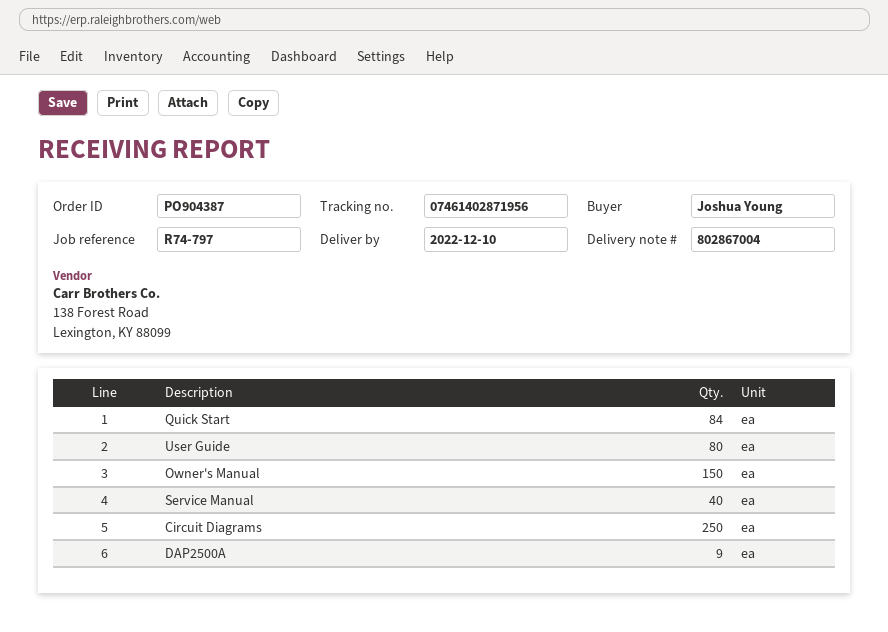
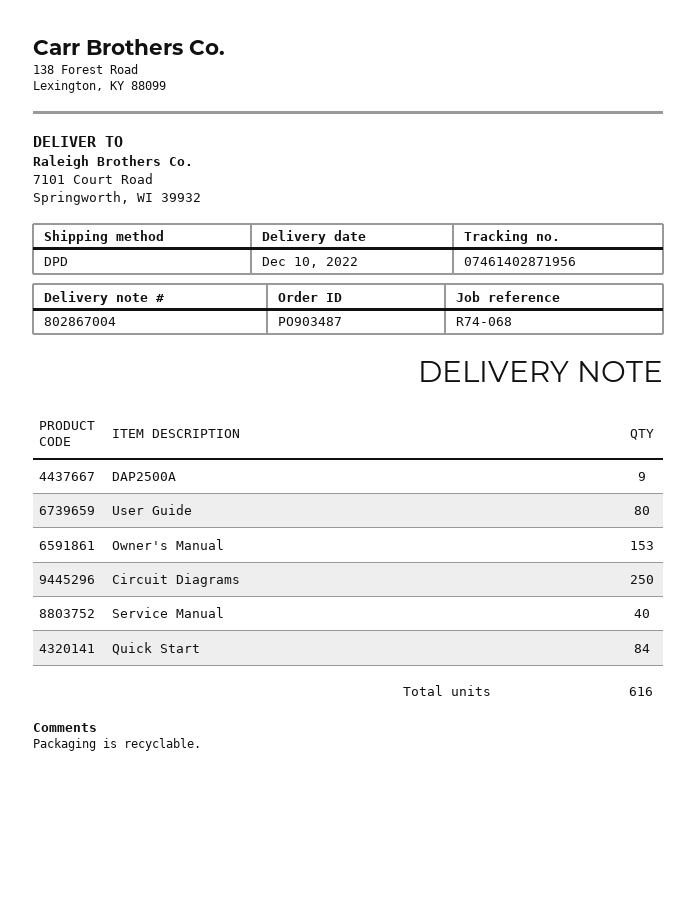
order number: PO904387 -> PO903487
reference: R74-797 -> R74-068
Owner's Manual: 150 -> 153

